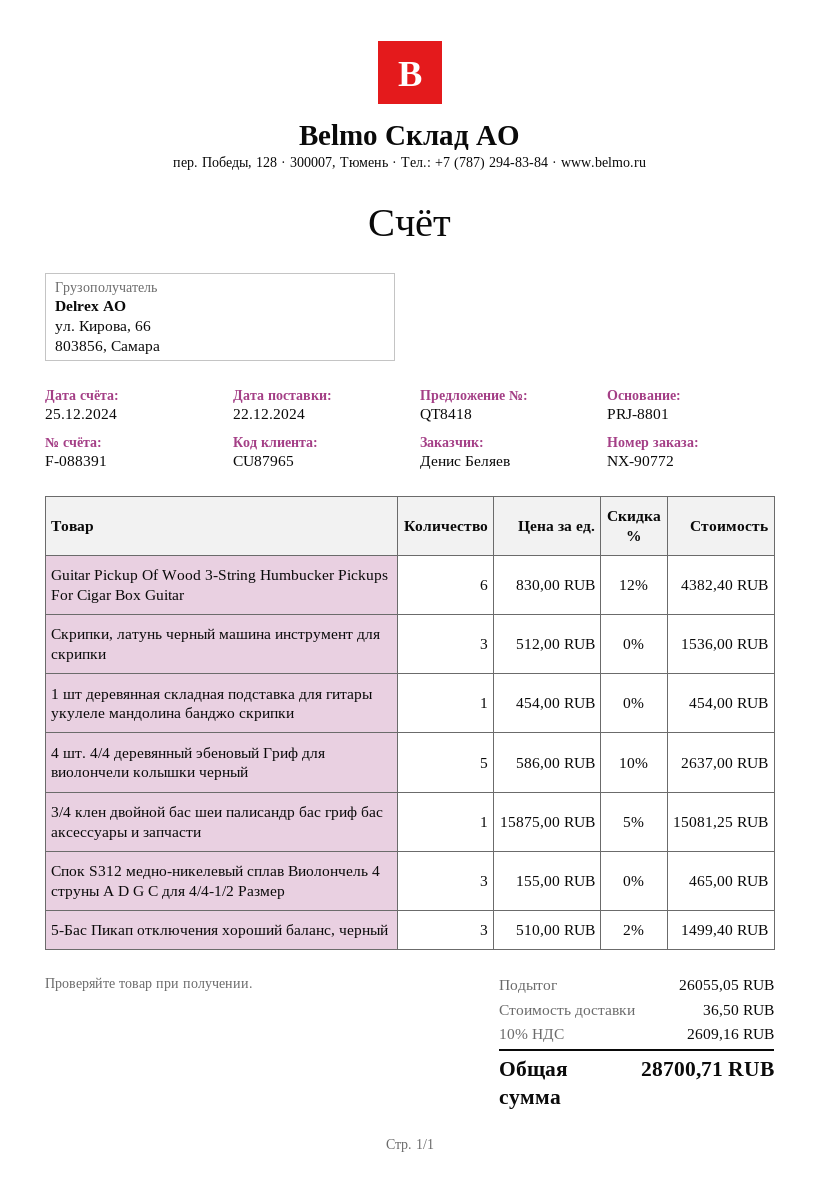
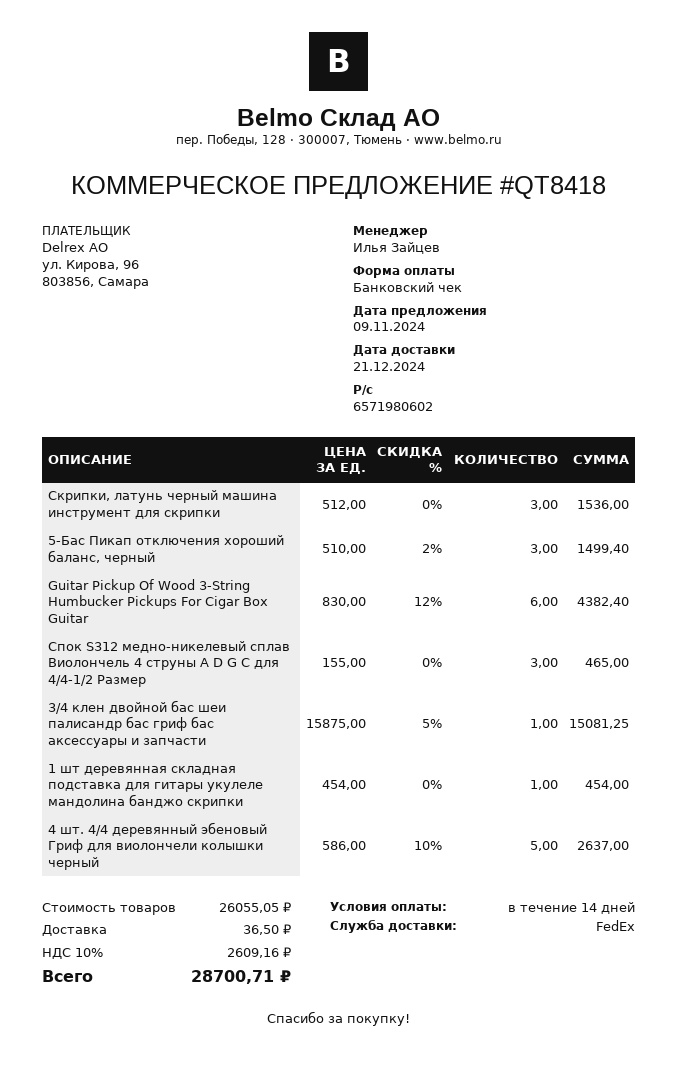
delivery date: 2024-12-22 -> 2024-12-21

